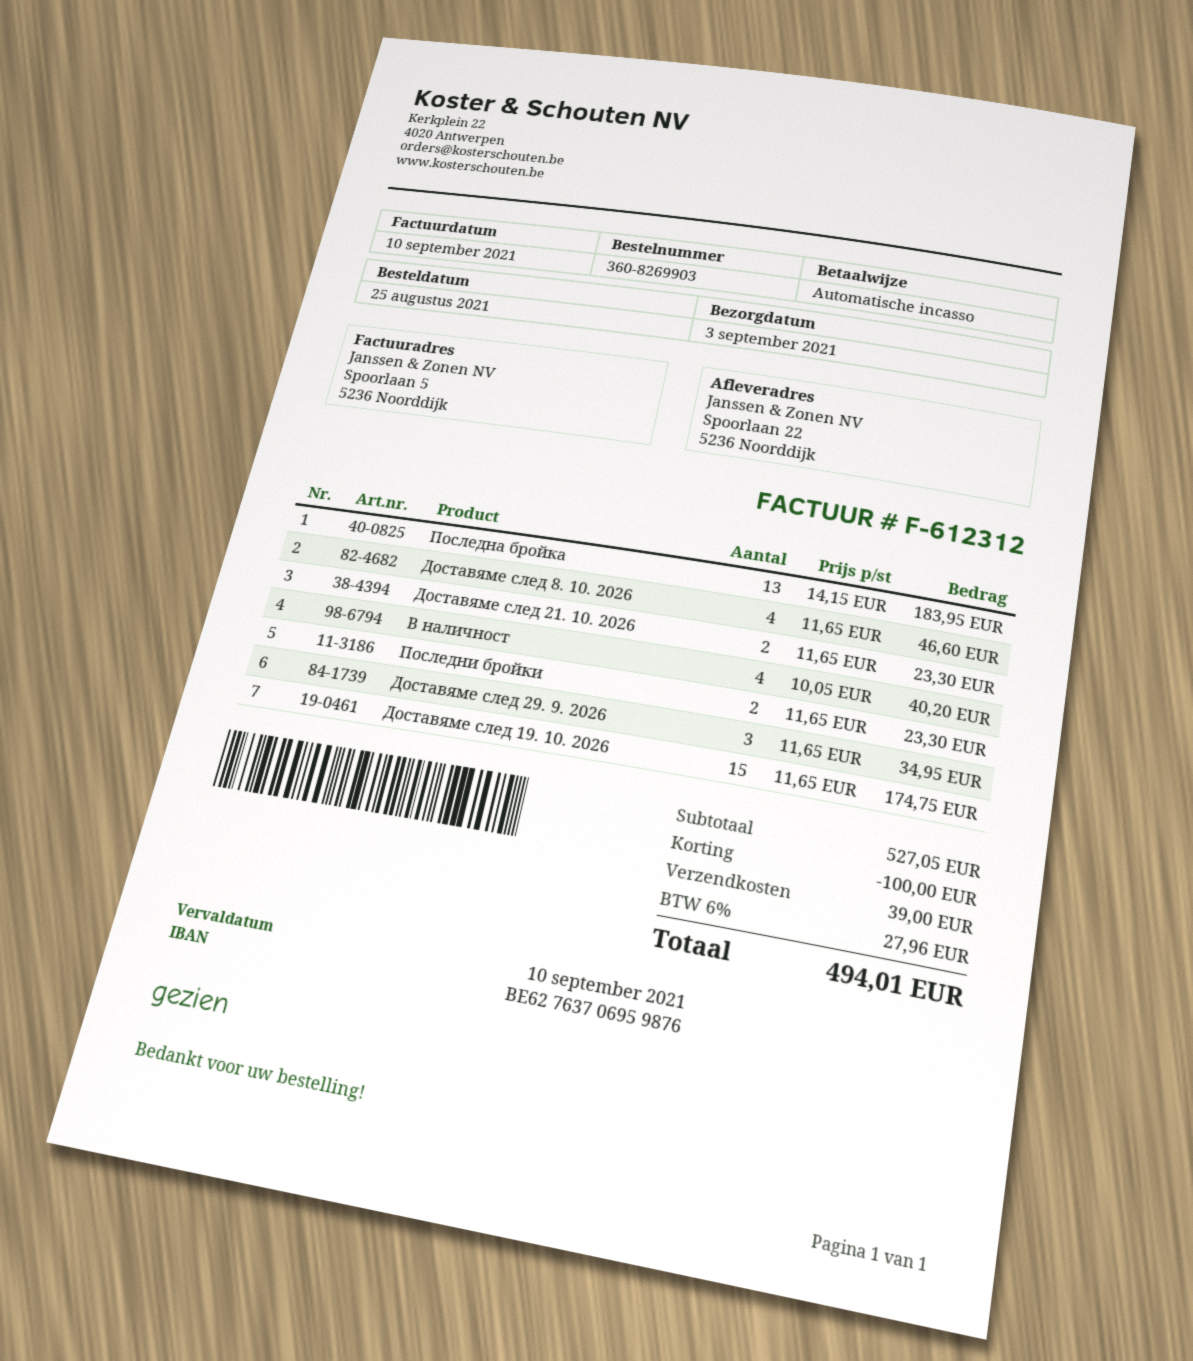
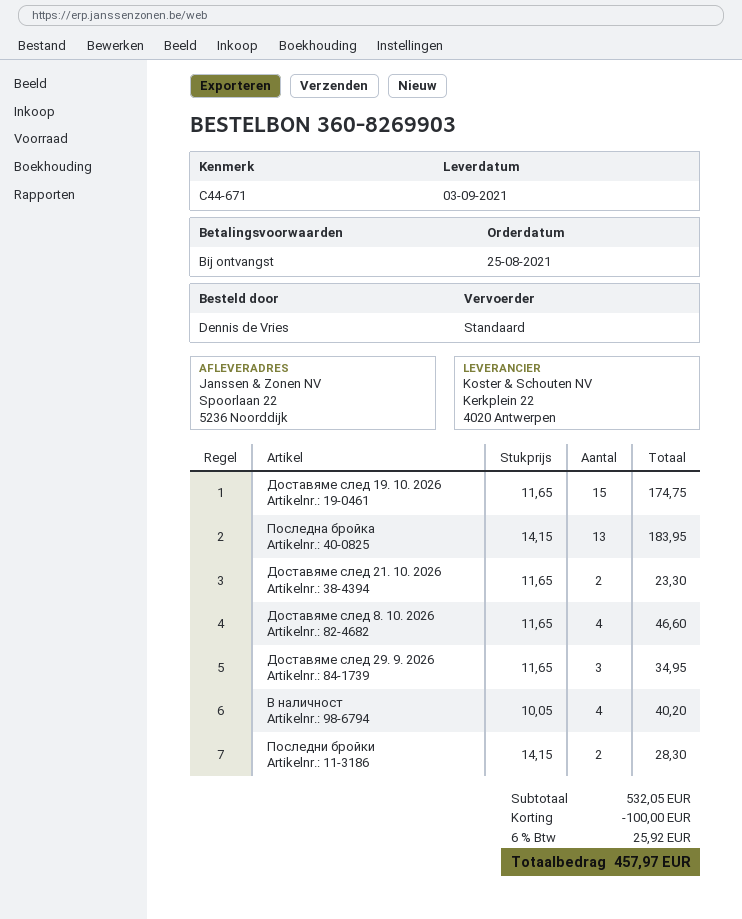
Последни бройки: 2 x 11.65 = 23.30 -> 2 x 14.15 = 28.30
subtotal: 527.05 -> 532.05
shipping: 39.00 -> none
tax: 6% = 27.96 -> 6% = 25.92
total: 494.01 -> 457.97

